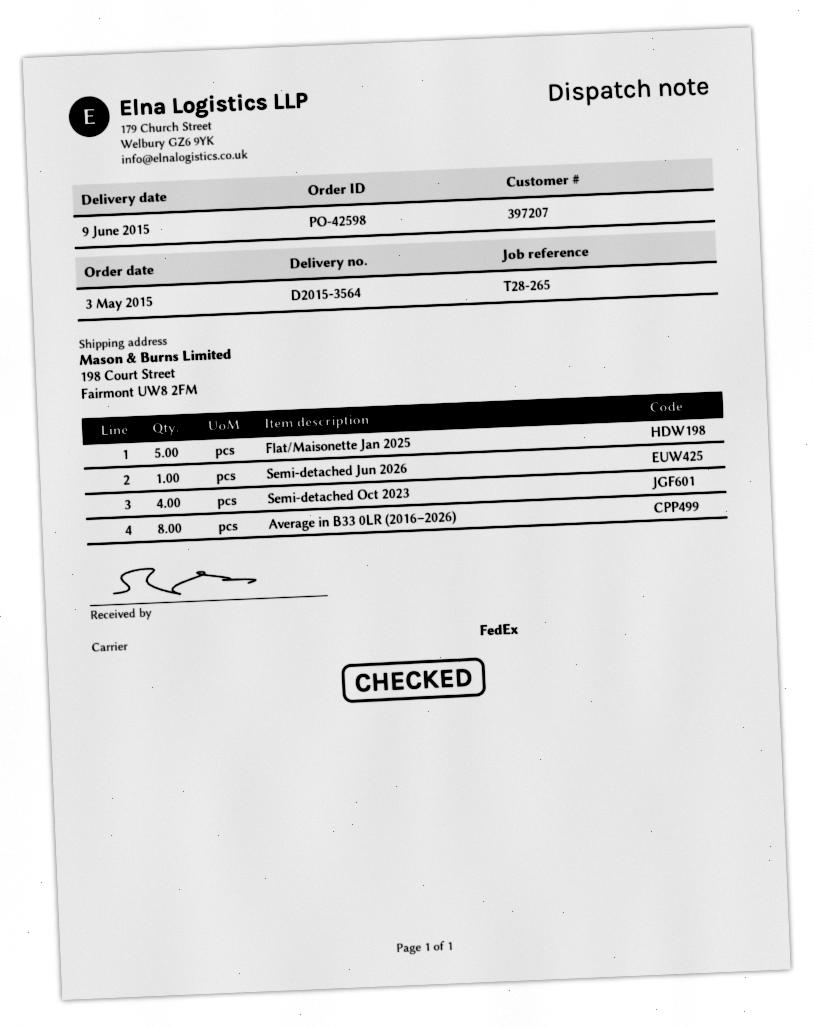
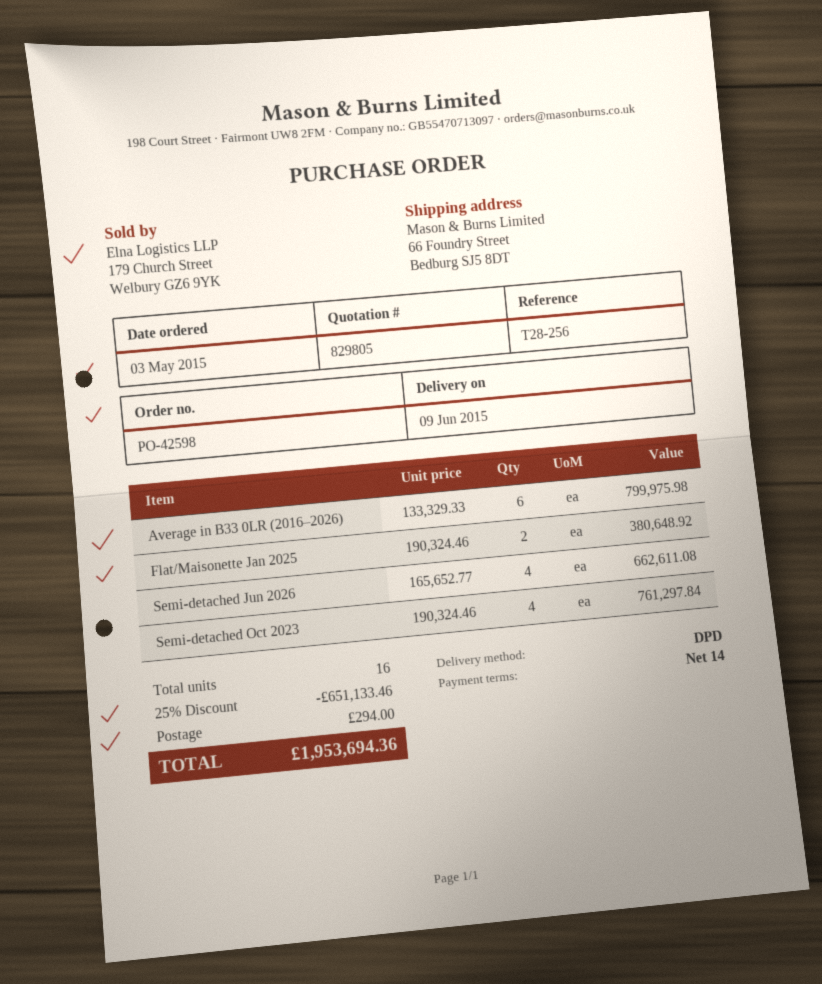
reference: T28-265 -> T28-256
shipping method: FedEx -> DPD
ship to: 198 Court Street, Fairmont UW8 2FM -> 66 Foundry Street, Bedburg SJ5 8DT
Flat/Maisonette Jan 2025: 5 -> 2
Semi-detached Jun 2026: 1 -> 4
Average in B33 0LR (2016–2026): 8 -> 6

